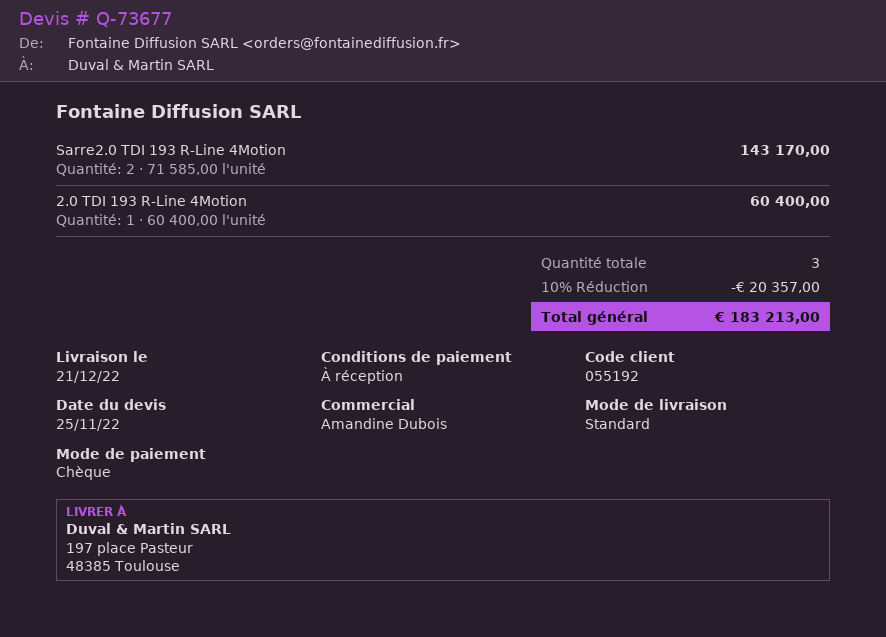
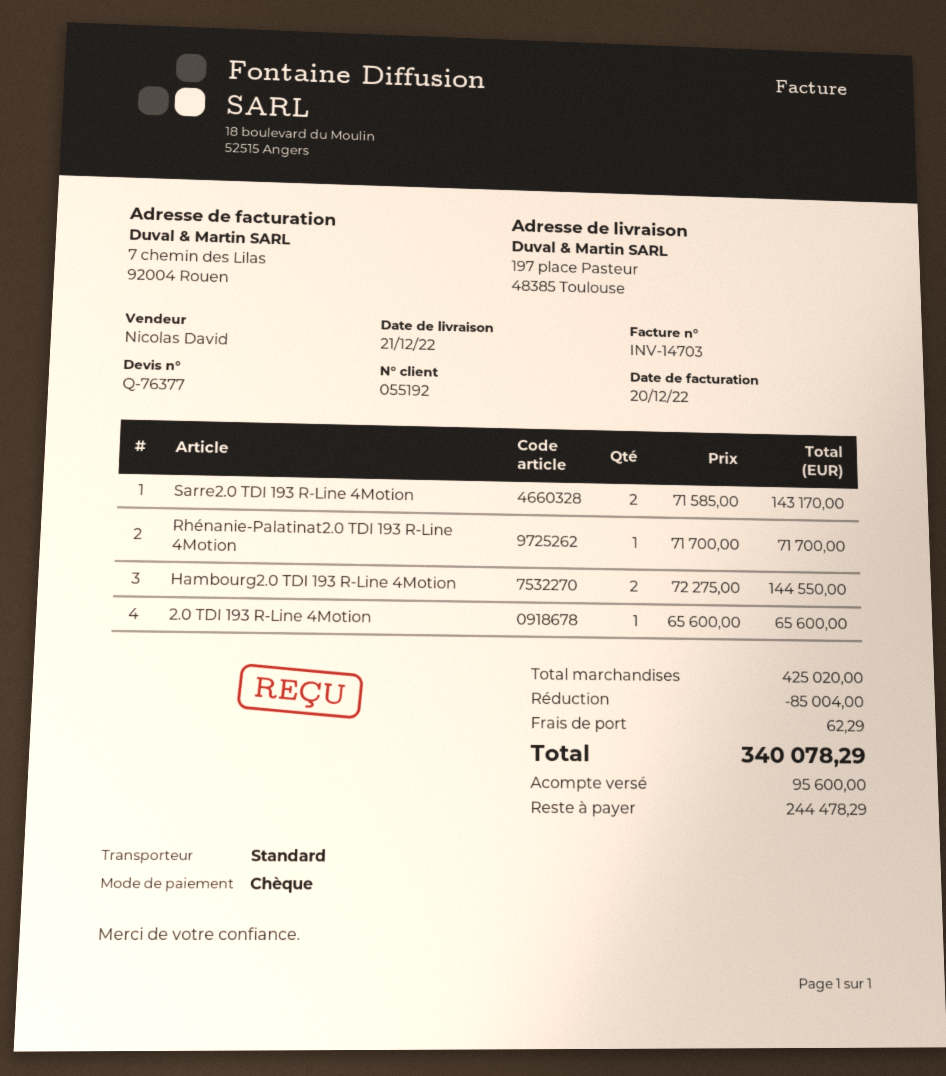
quote number: Q-73677 -> Q-76377
sales rep: Amandine Dubois -> Nicolas David
2.0 TDI 193 R-Line 4Motion: 1 x 60400.00 = 60400.00 -> 1 x 65600.00 = 65600.00
Rhénanie-Palatinat2.0 TDI 193 R-Line 4Motion: none -> 1 x 71700.00 = 71700.00
Hambourg2.0 TDI 193 R-Line 4Motion: none -> 2 x 72275.00 = 144550.00
discount: 20357.00 -> 85004.00
shipping: none -> 62.29
total: 183213.00 -> 340078.29

